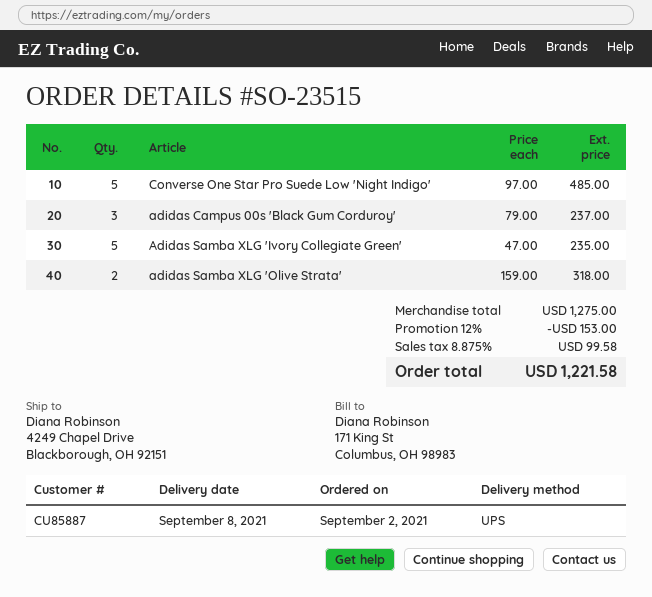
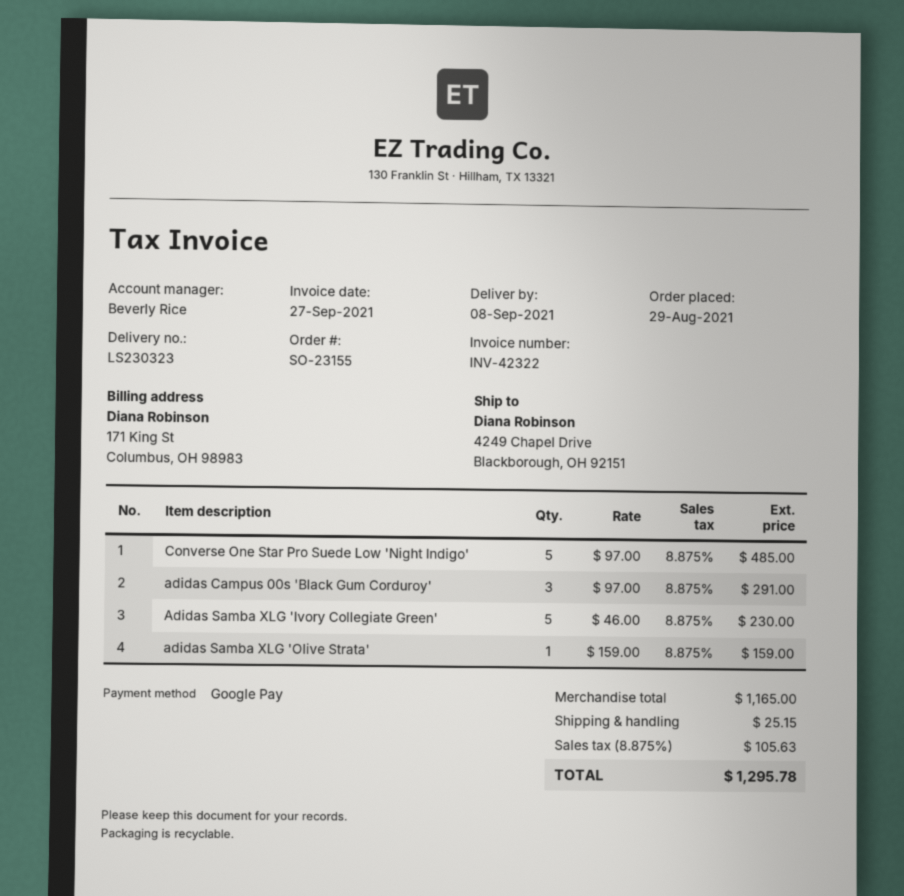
order number: SO-23515 -> SO-23155
order date: 2021-09-02 -> 2021-08-29
adidas Campus 00s 'Black Gum Corduroy': 3 x 79.00 = 237.00 -> 3 x 97.00 = 291.00
Adidas Samba XLG 'Ivory Collegiate Green': 5 x 47.00 = 235.00 -> 5 x 46.00 = 230.00
adidas Samba XLG 'Olive Strata': 2 x 159.00 = 318.00 -> 1 x 159.00 = 159.00
subtotal: 1275.00 -> 1165.00
discount: 12% = 153.00 -> none
shipping: none -> 25.15
tax: 8.875% = 99.58 -> 8.875% = 105.63
total: 1221.58 -> 1295.78

